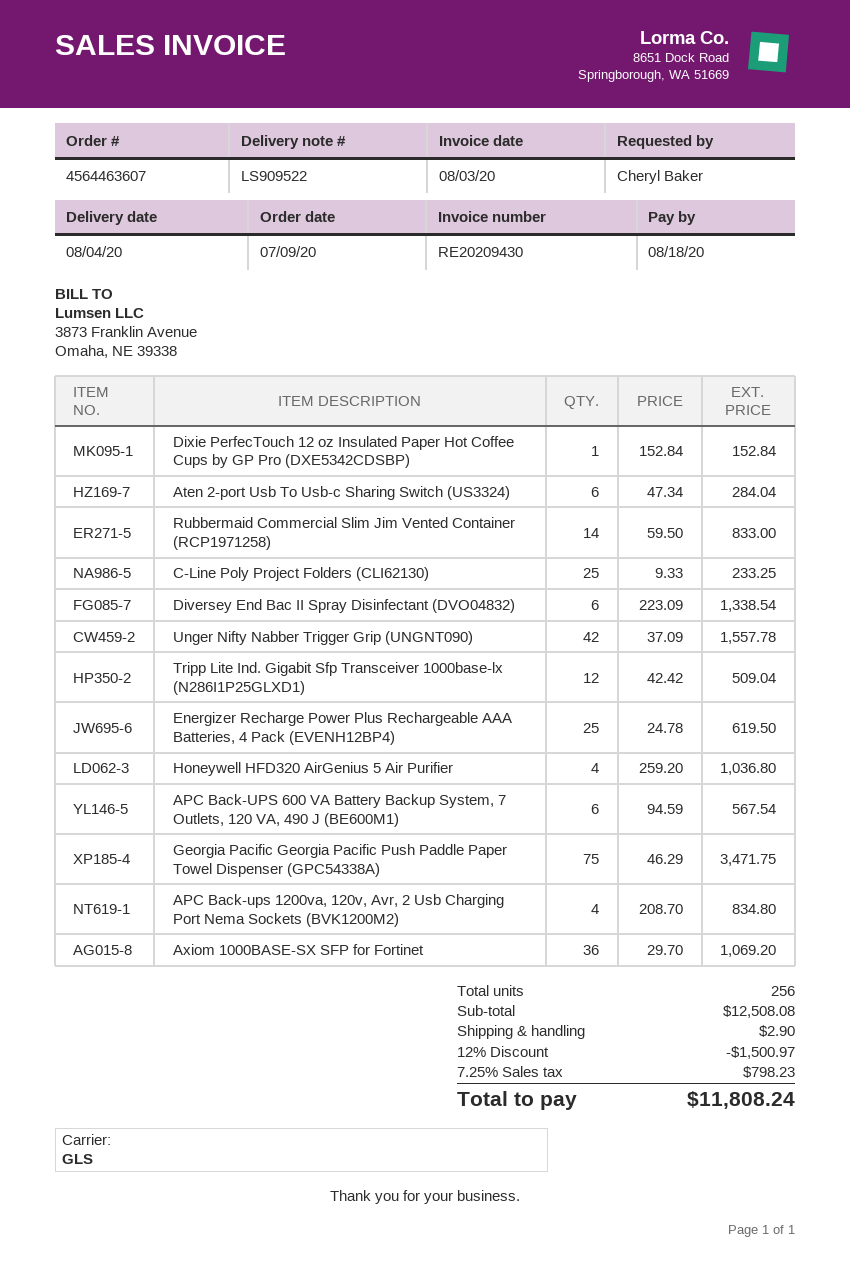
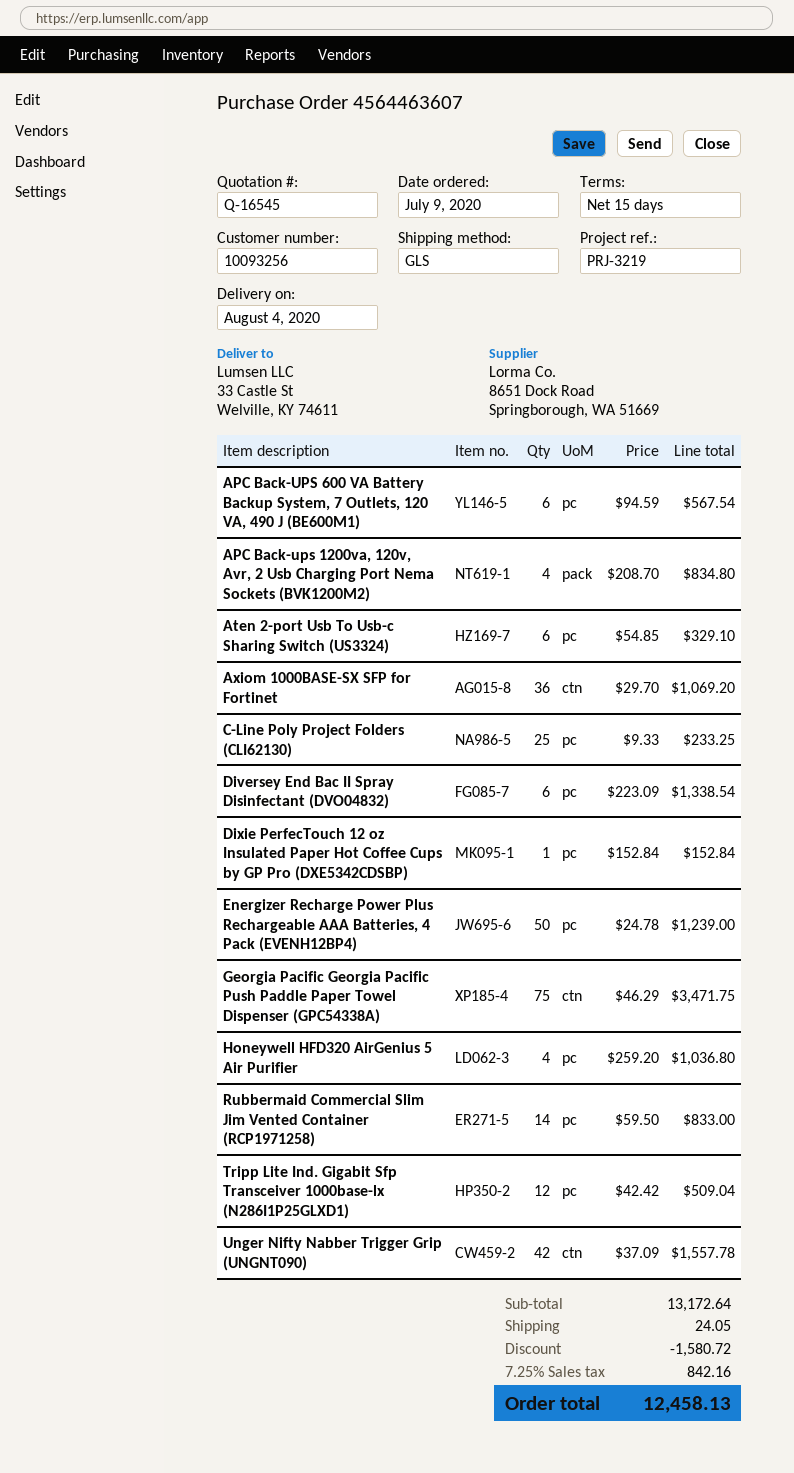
Aten 2-port Usb To Usb-c Sharing Switch (US3324): 6 x 47.34 = 284.04 -> 6 x 54.85 = 329.10
Energizer Recharge Power Plus Rechargeable AAA Batteries, 4 Pack (EVENH12BP4): 25 x 24.78 = 619.50 -> 50 x 24.78 = 1239.00
subtotal: 12508.08 -> 13172.64
discount: 1500.97 -> 1580.72
shipping: 2.90 -> 24.05
tax: 7.25% = 798.23 -> 7.25% = 842.16
total: 11808.24 -> 12458.13

